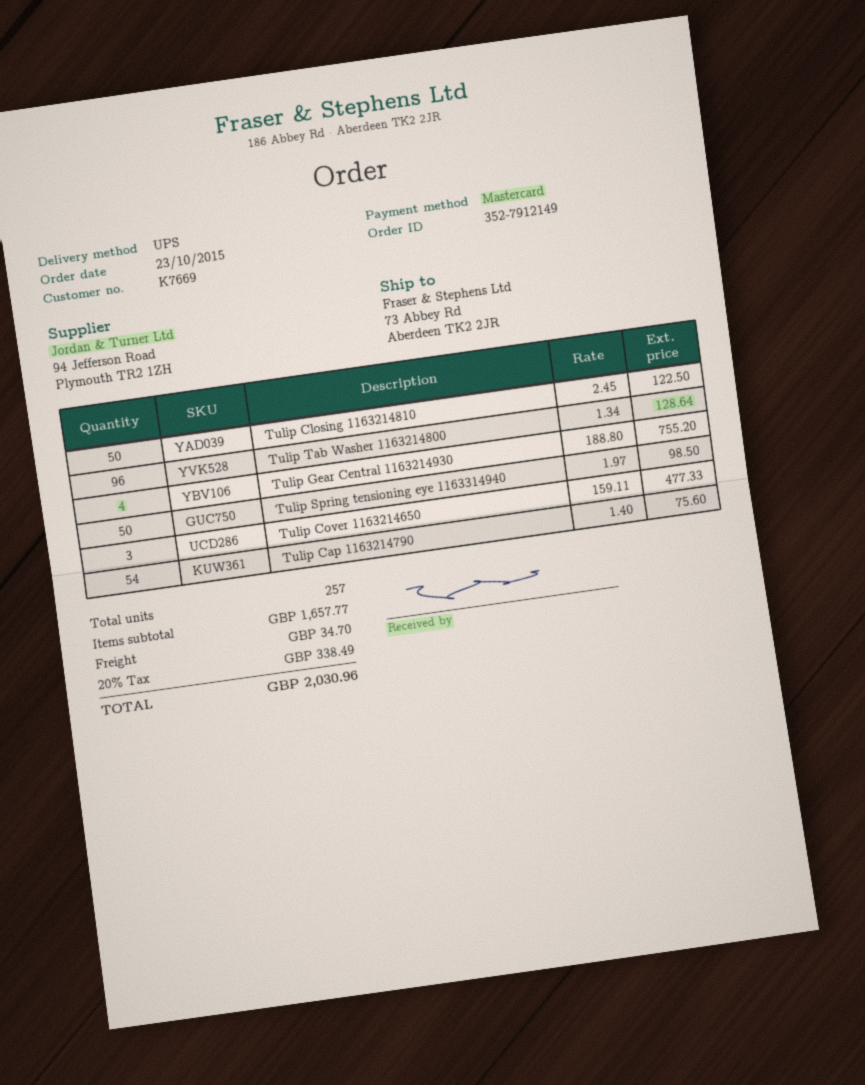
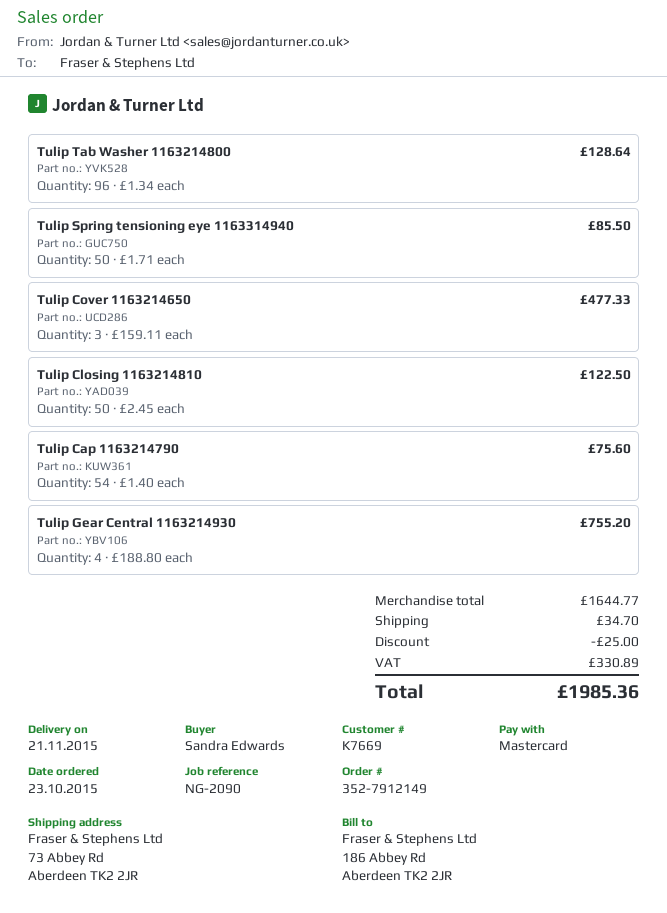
Tulip Spring tensioning eye 1163314940: 50 x 1.97 = 98.50 -> 50 x 1.71 = 85.50
subtotal: 1657.77 -> 1644.77
discount: none -> 25.00
tax: 338.49 -> 330.89
total: 2030.96 -> 1985.36

